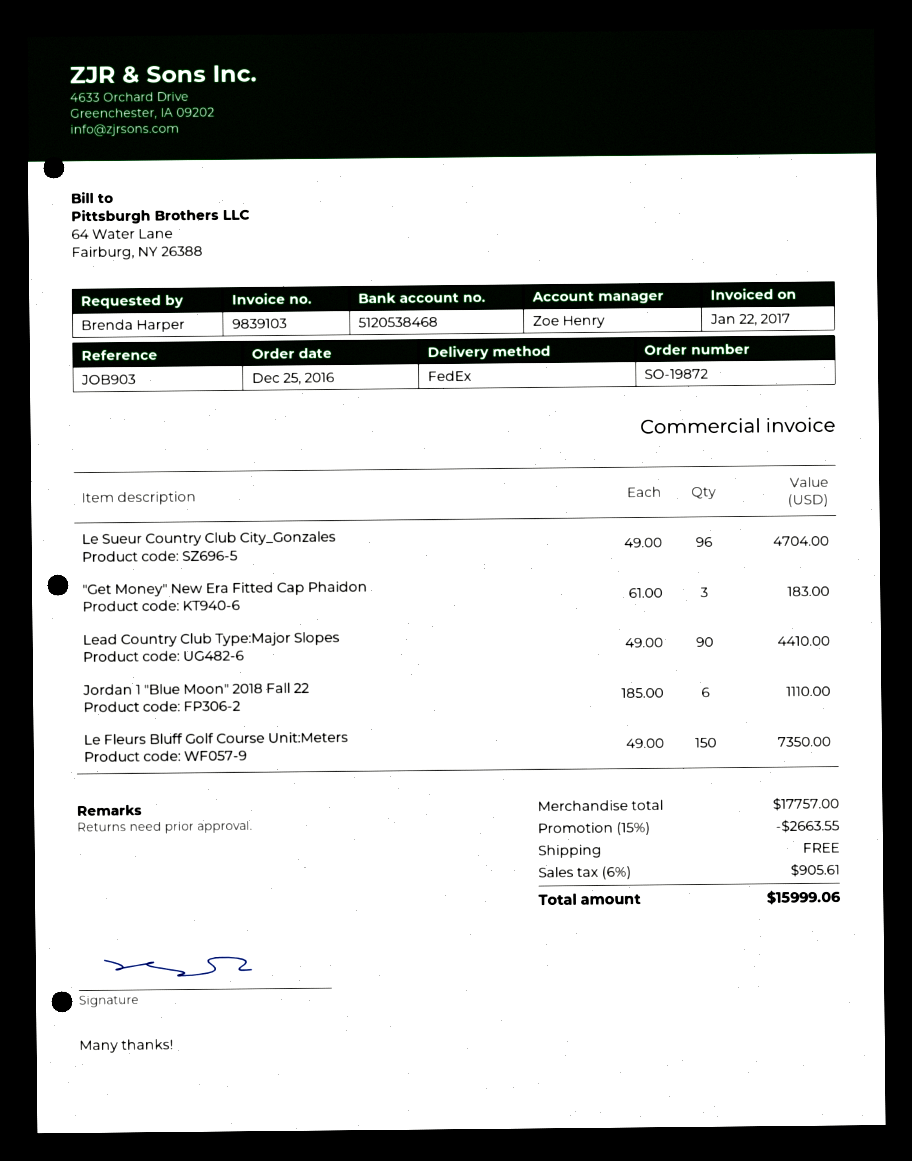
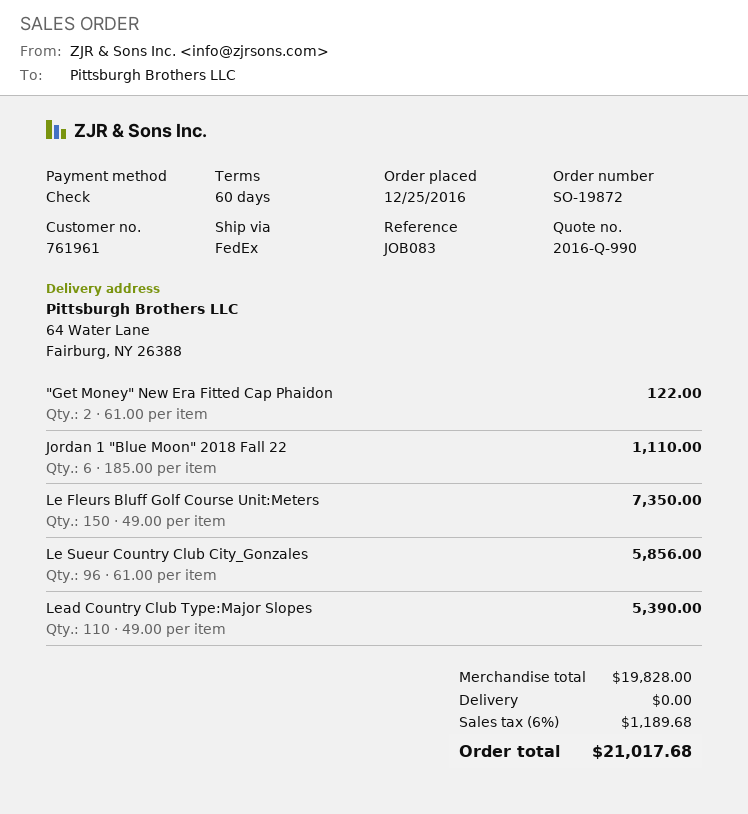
reference: JOB903 -> JOB083
Le Sueur Country Club City_Gonzales: 96 x 49.00 = 4704.00 -> 96 x 61.00 = 5856.00
"Get Money" New Era Fitted Cap Phaidon: 3 x 61.00 = 183.00 -> 2 x 61.00 = 122.00
Lead Country Club Type:Major Slopes: 90 x 49.00 = 4410.00 -> 110 x 49.00 = 5390.00
subtotal: 17757.00 -> 19828.00
discount: 15% = 2663.55 -> none
tax: 6% = 905.61 -> 6% = 1189.68
total: 15999.06 -> 21017.68

